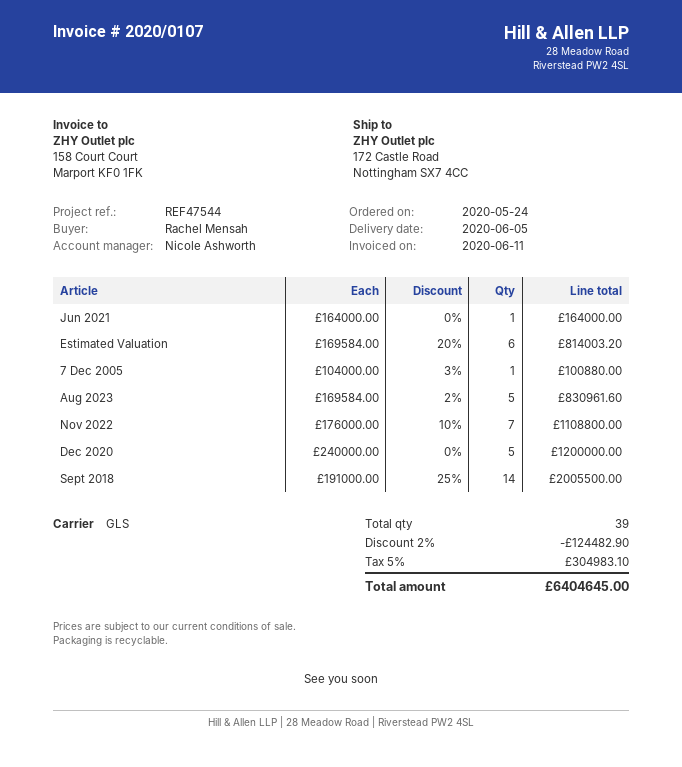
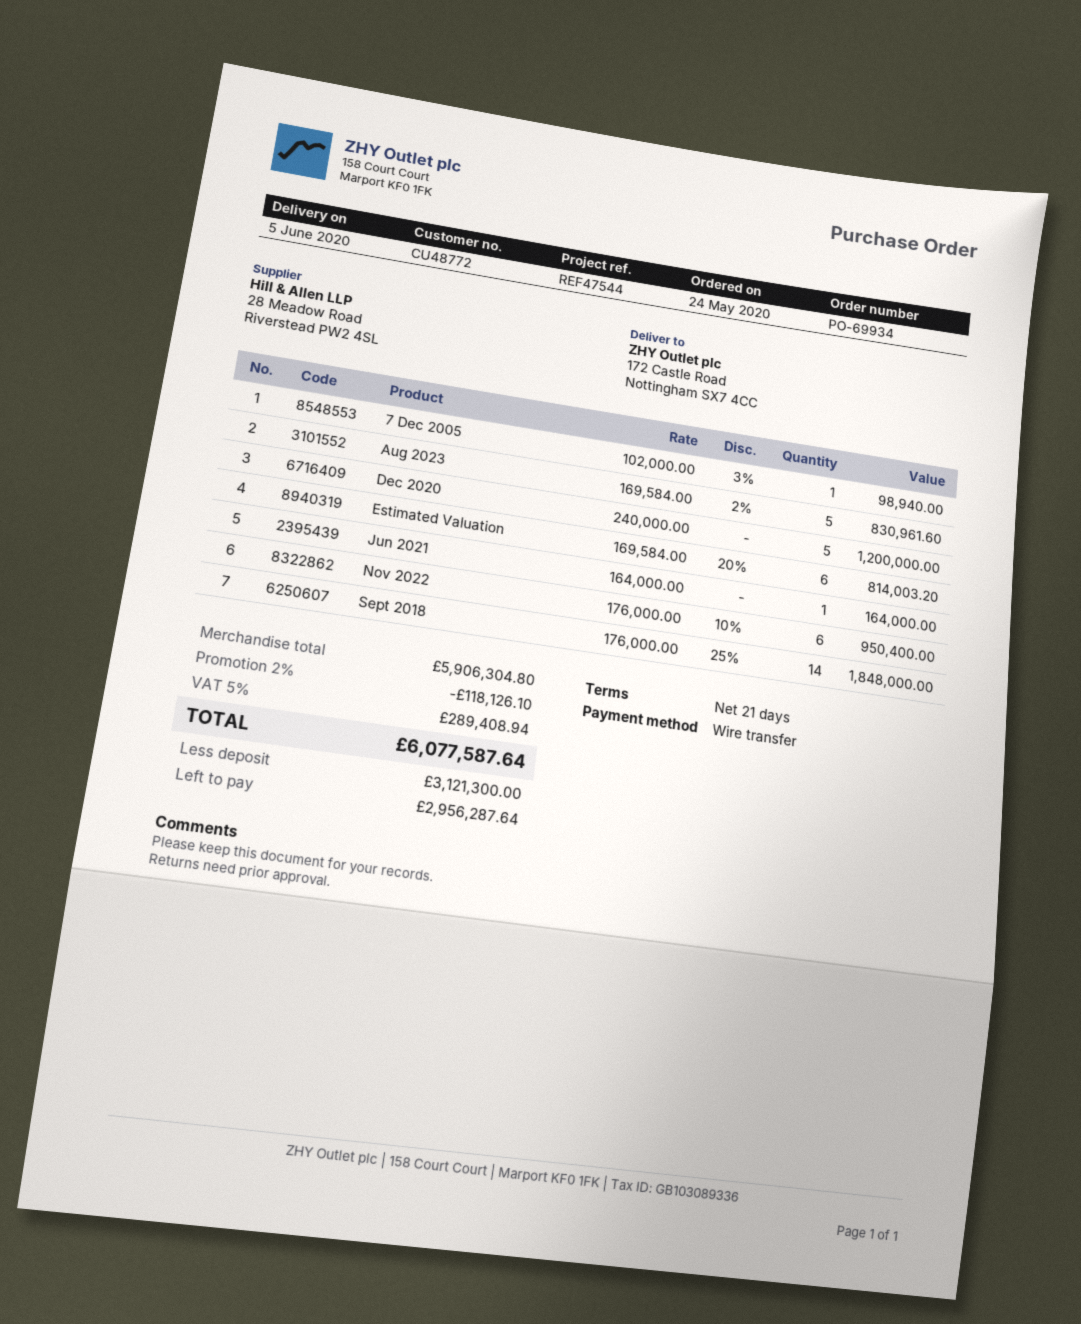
7 Dec 2005: 1 x 104000.00 - 3% = 100880.00 -> 1 x 102000.00 - 3% = 98940.00
Nov 2022: 7 x 176000.00 - 10% = 1108800.00 -> 6 x 176000.00 - 10% = 950400.00
Sept 2018: 14 x 191000.00 - 25% = 2005500.00 -> 14 x 176000.00 - 25% = 1848000.00
discount: 2% = 124482.90 -> 2% = 118126.10
tax: 5% = 304983.10 -> 5% = 289408.94
total: 6404645.00 -> 6077587.64

